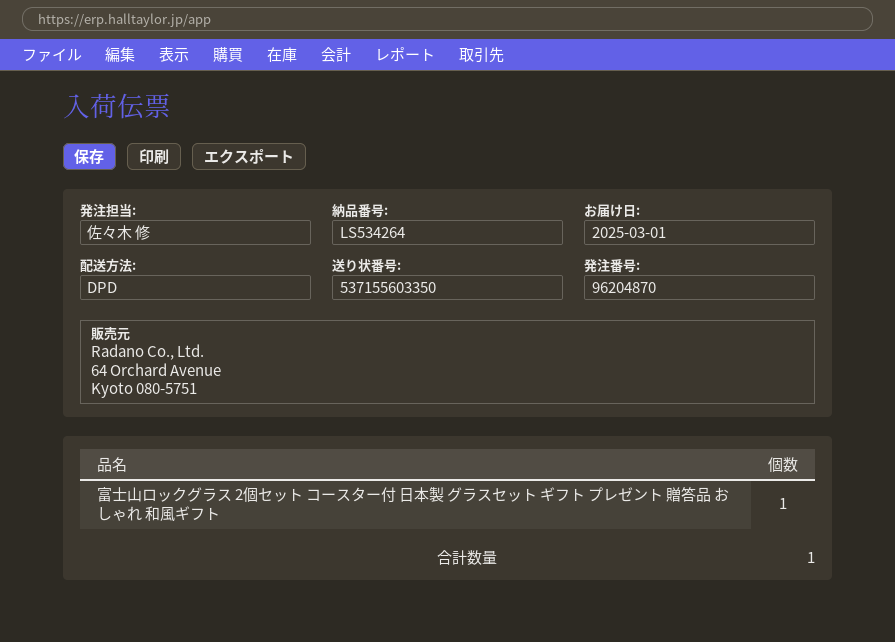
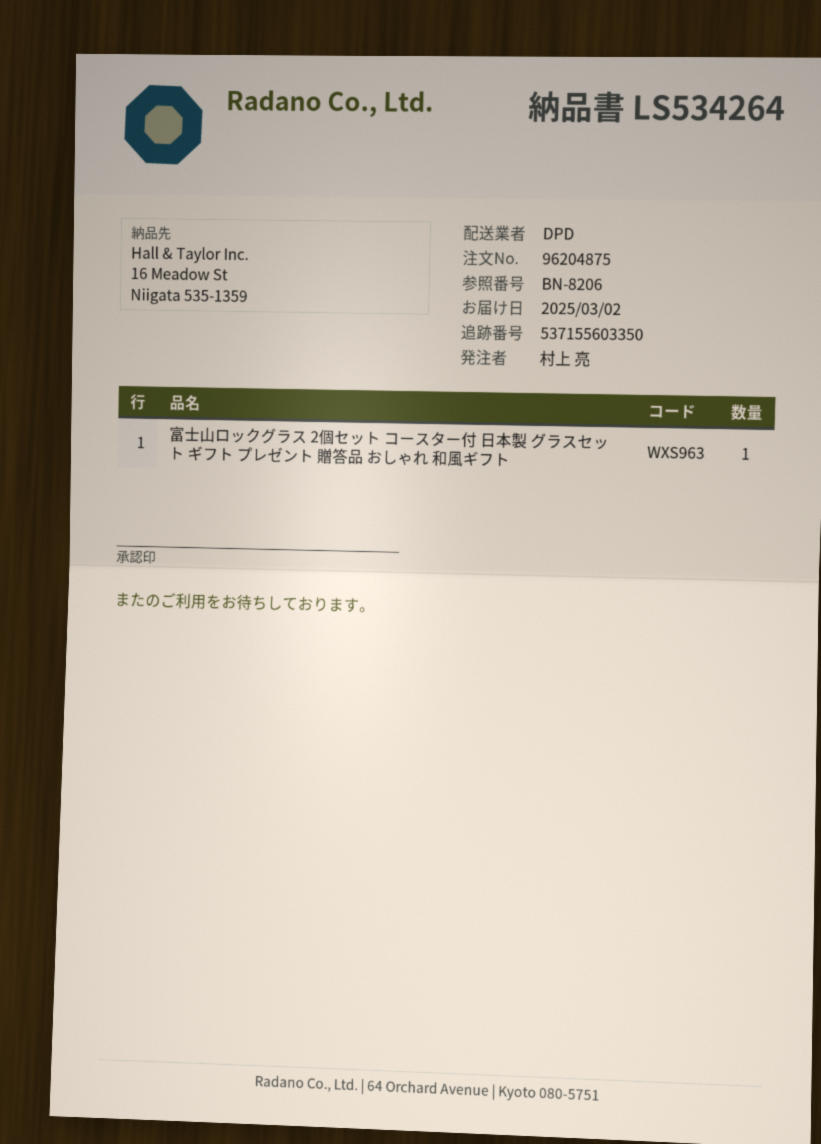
order number: 96204870 -> 96204875
delivery date: 2025-03-01 -> 2025-03-02
ordered by: 佐々木 修 -> 村上 亮

